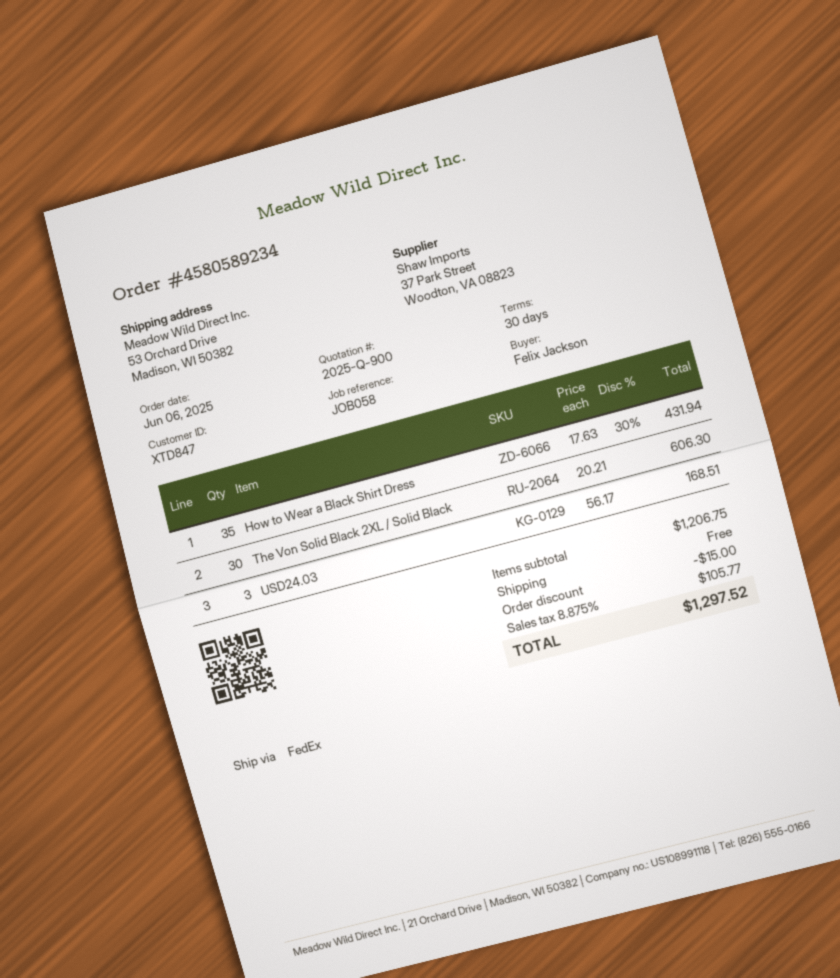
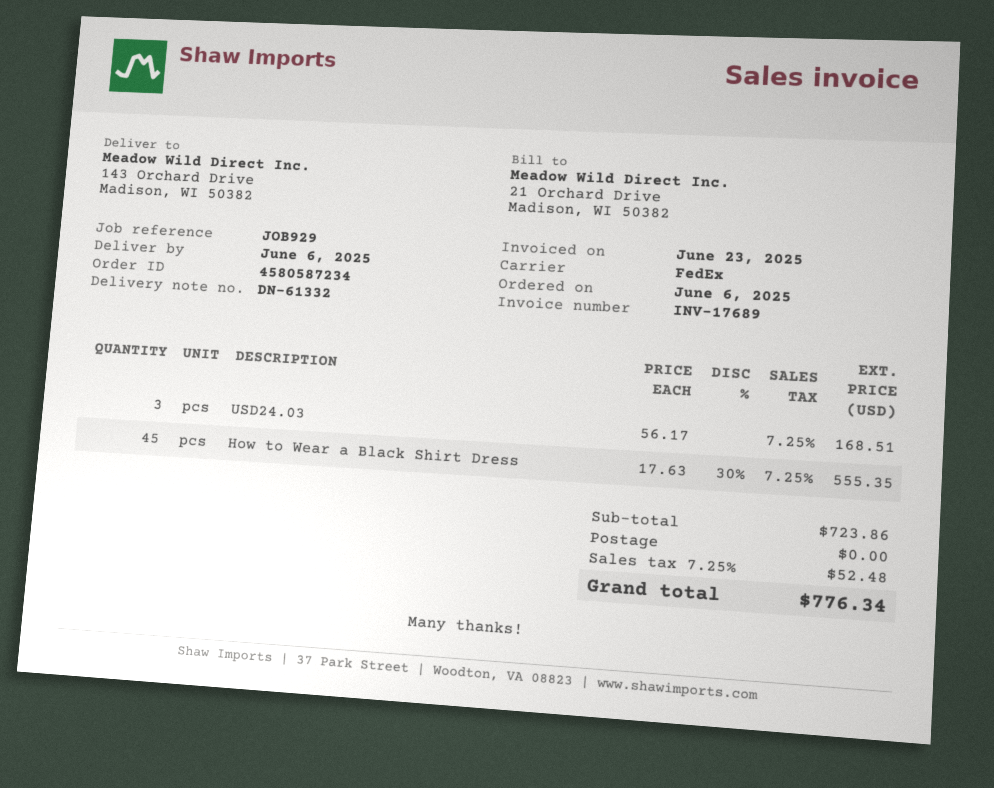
order number: 4580589234 -> 4580587234
reference: JOB058 -> JOB929
ship to: 53 Orchard Drive, Madison, WI 50382 -> 143 Orchard Drive, Madison, WI 50382
How to Wear a Black Shirt Dress: 35 x 17.63 - 30% = 431.94 -> 45 x 17.63 - 30% = 555.35
The Von Solid Black 2XL / Solid Black: 30 x 20.21 = 606.30 -> none
subtotal: 1206.75 -> 723.86
discount: 15.00 -> none
tax: 8.875% = 105.77 -> 7.25% = 52.48
total: 1297.52 -> 776.34

